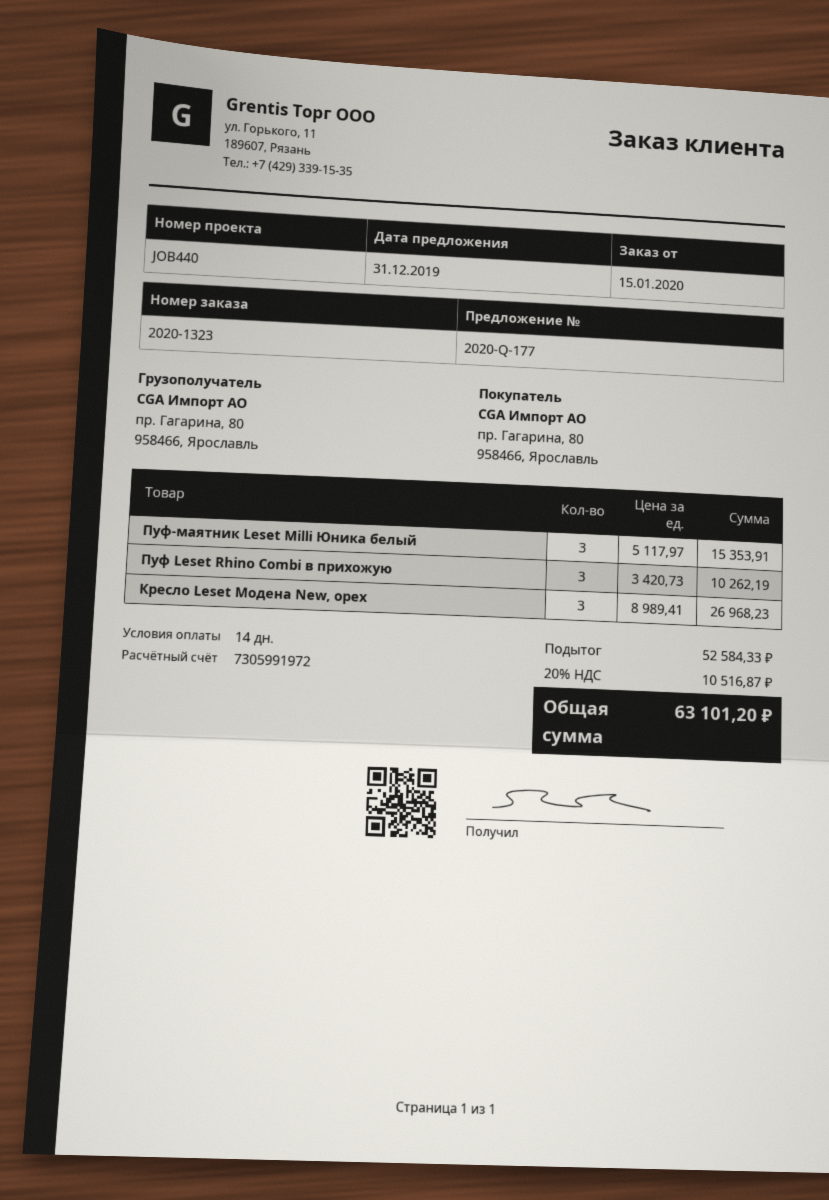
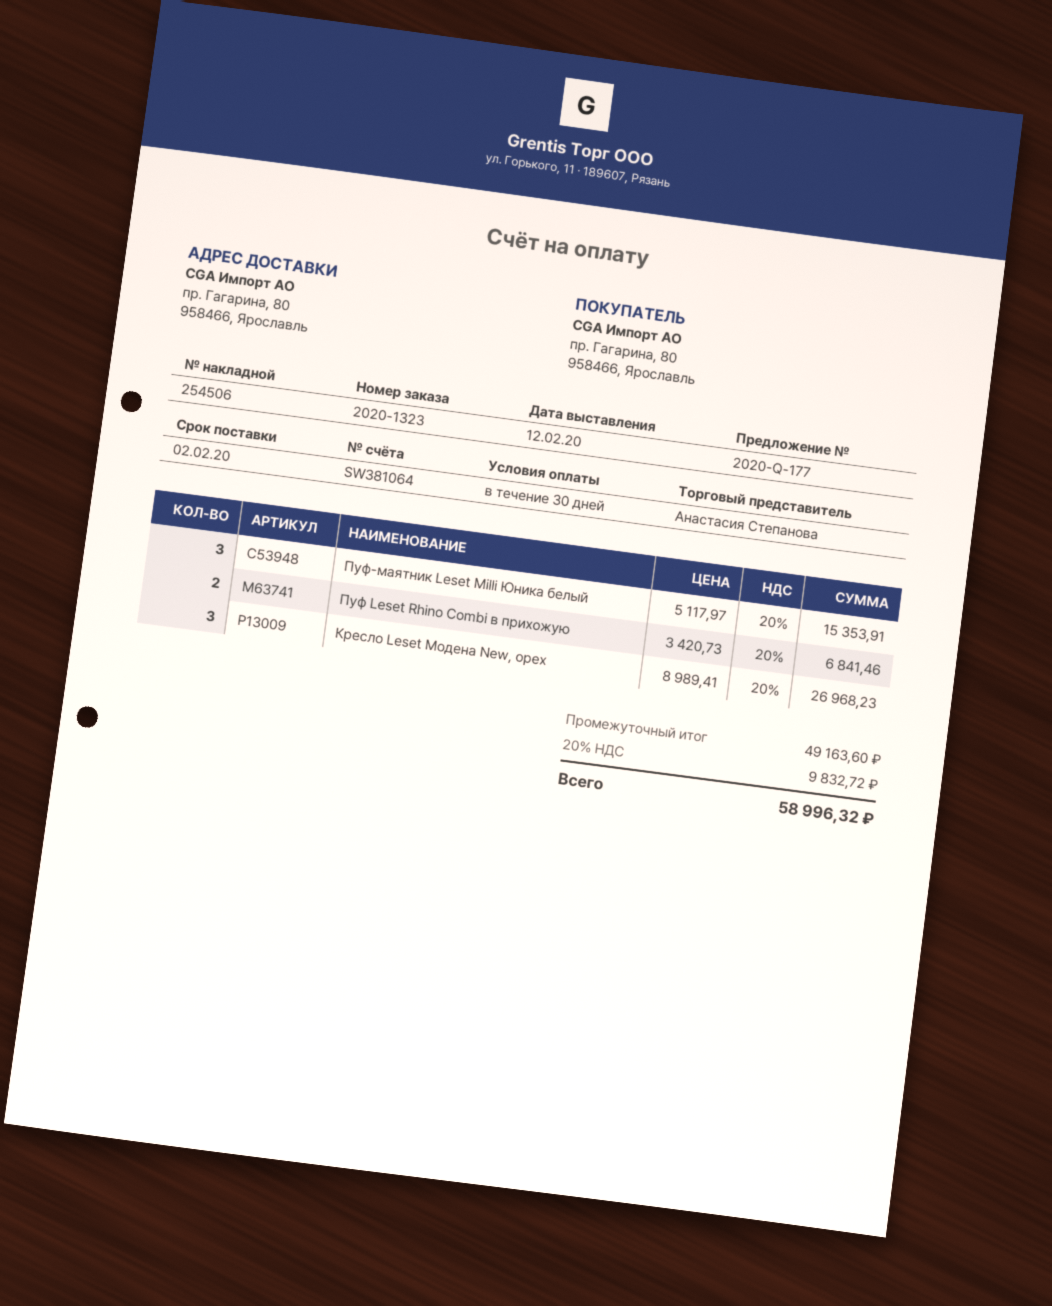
payment terms: 14 days -> 30 days
Пуф Leset Rhino Combi в прихожую: 3 x 3420.73 = 10262.19 -> 2 x 3420.73 = 6841.46
subtotal: 52584.33 -> 49163.60
tax: 20% = 10516.87 -> 20% = 9832.72
total: 63101.20 -> 58996.32

